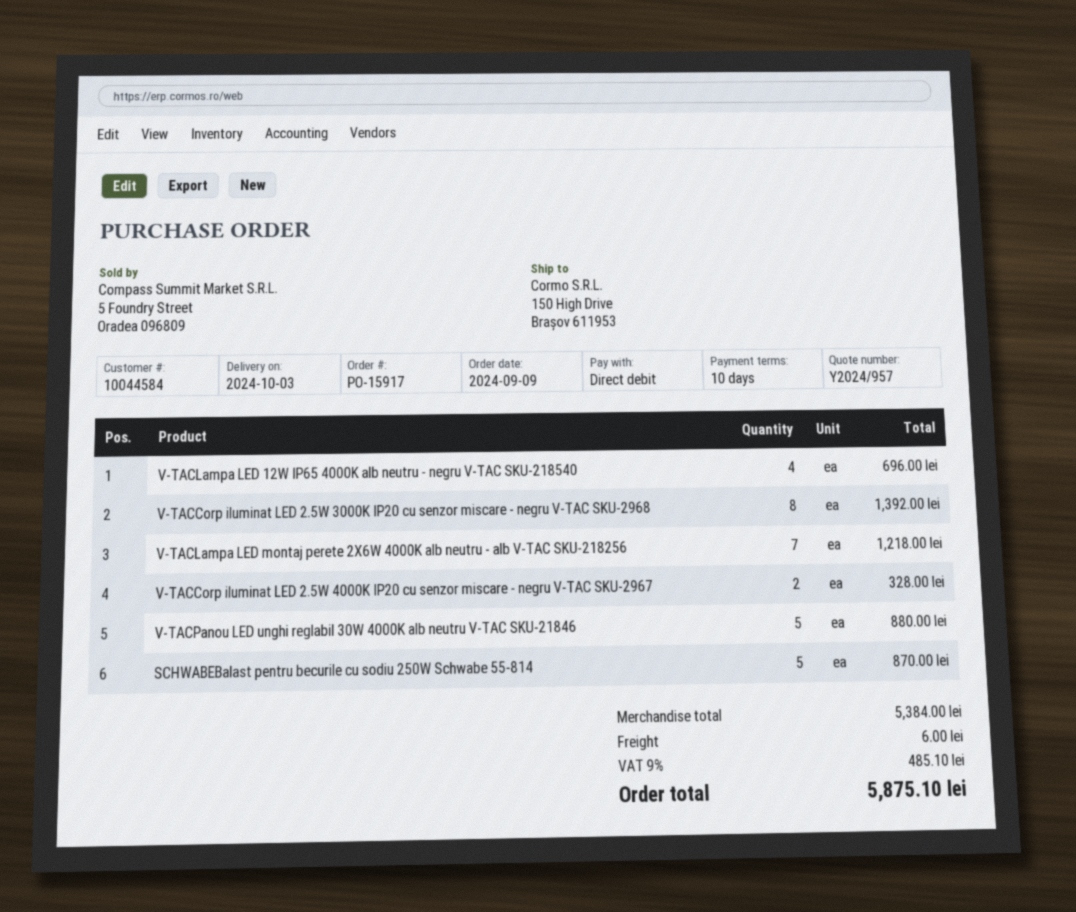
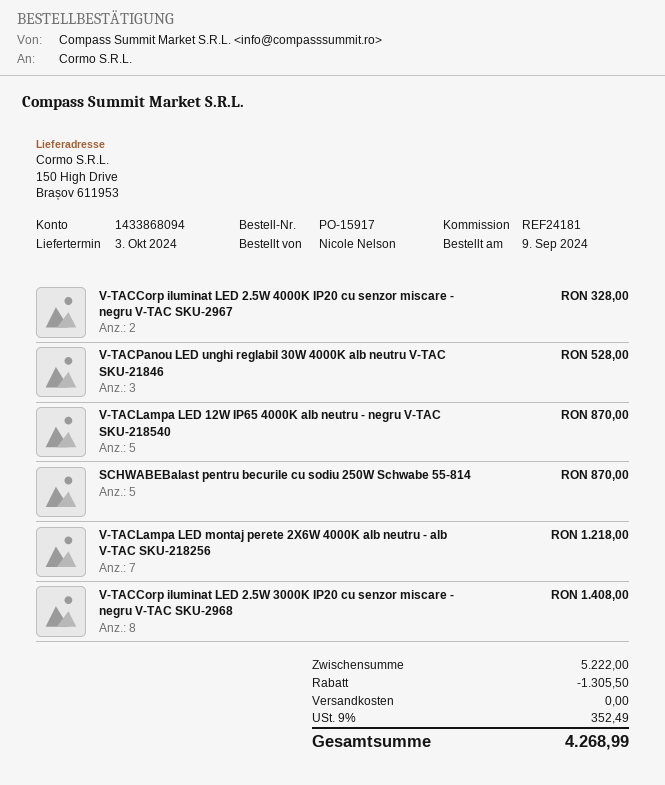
V-TACLampa LED 12W IP65 4000K alb neutru - negru V-TAC SKU-218540: 4 for 696.00 -> 5 for 870.00
V-TACCorp iluminat LED 2.5W 3000K IP20 cu senzor miscare - negru V-TAC SKU-2968: 8 for 1392.00 -> 8 for 1408.00
V-TACPanou LED unghi reglabil 30W 4000K alb neutru V-TAC SKU-21846: 5 for 880.00 -> 3 for 528.00
subtotal: 5384.00 -> 5222.00
discount: none -> 1305.50
shipping: 6.00 -> 0.00
tax: 9% = 485.10 -> 9% = 352.49
total: 5875.10 -> 4268.99

